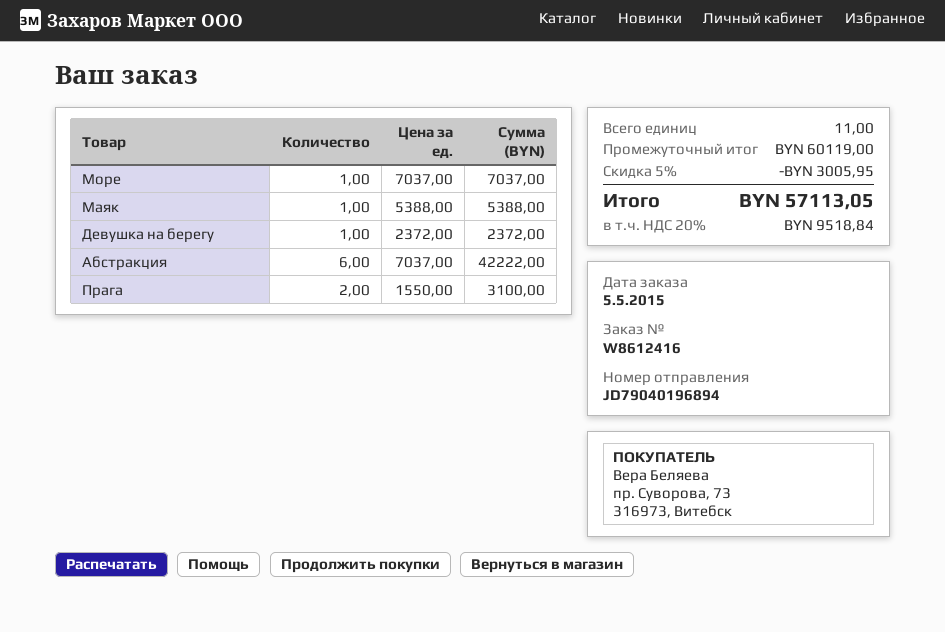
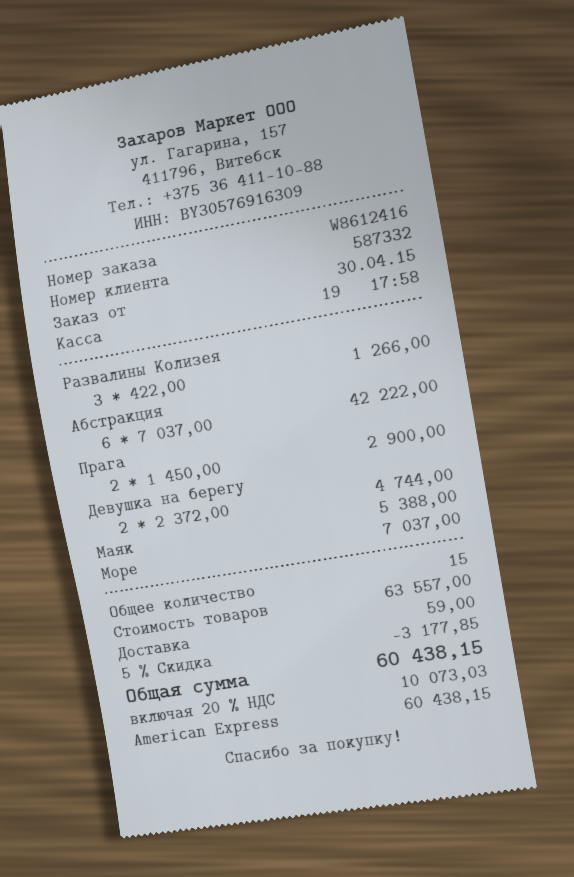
order date: 2015-05-05 -> 2015-04-30
Девушка на берегу: 1 x 2372.00 = 2372.00 -> 2 x 2372.00 = 4744.00
Прага: 2 x 1550.00 = 3100.00 -> 2 x 1450.00 = 2900.00
Развалины Колизея: none -> 3 x 422.00 = 1266.00
total quantity: 11 -> 15
subtotal: 60119.00 -> 63557.00
discount: 5% = 3005.95 -> 5% = 3177.85
shipping: none -> 59.00
tax: 20% = 9518.84 -> 20% = 10073.03
total: 57113.05 -> 60438.15

